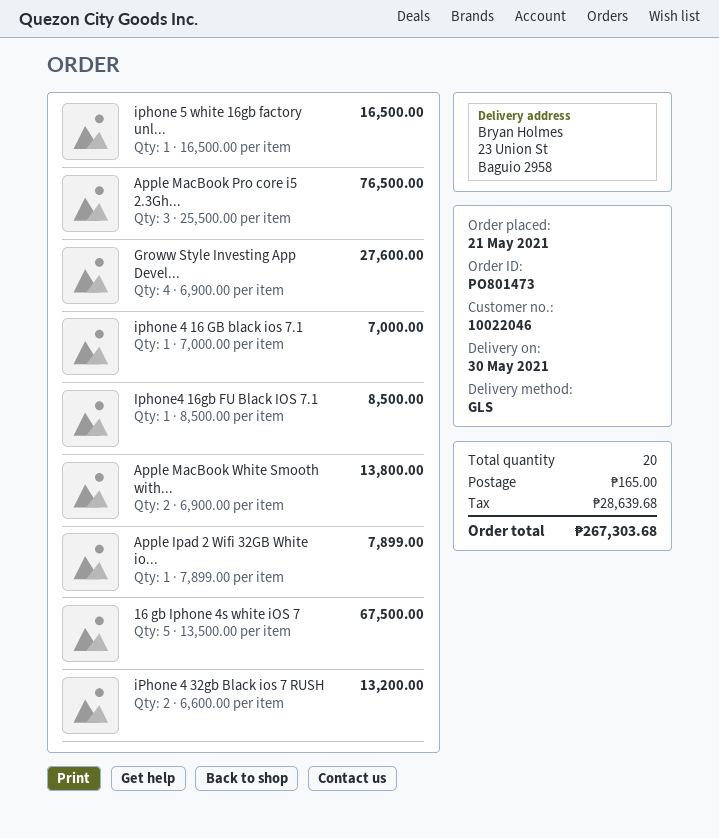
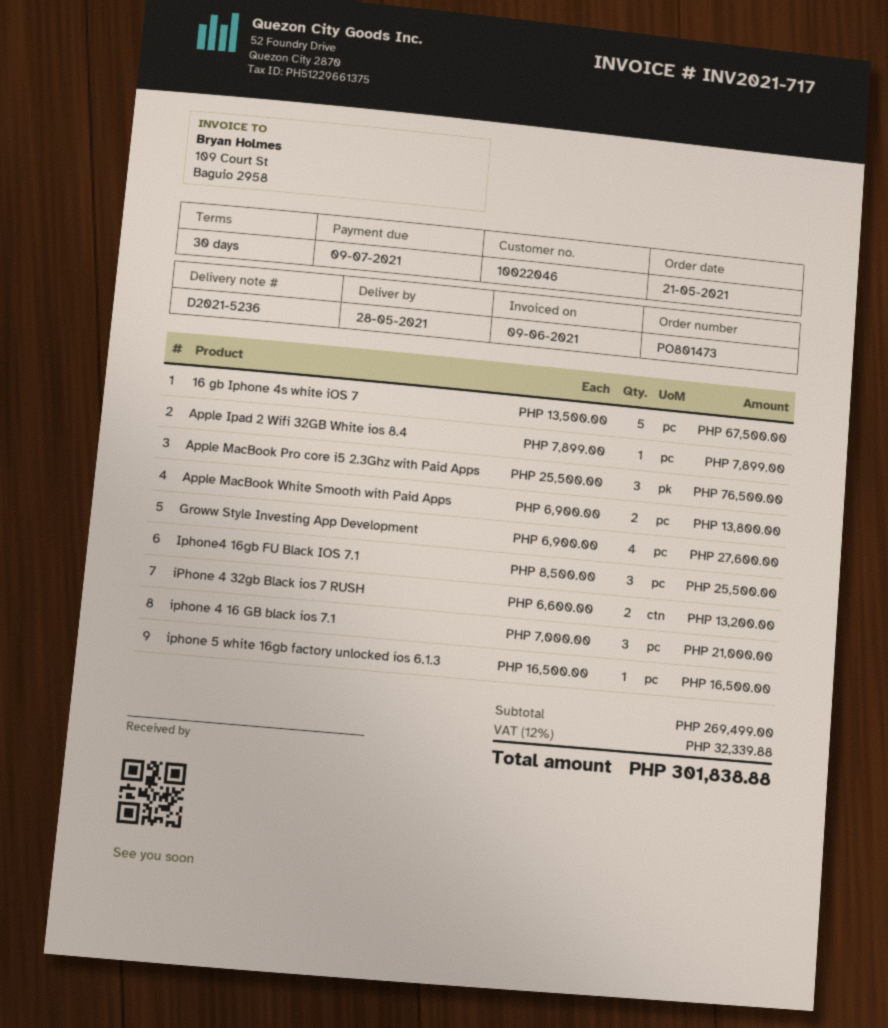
delivery date: 2021-05-30 -> 2021-05-28
iphone 4 16 GB black ios 7.1: 1 x 7000.00 = 7000.00 -> 3 x 7000.00 = 21000.00
Iphone4 16gb FU Black IOS 7.1: 1 x 8500.00 = 8500.00 -> 3 x 8500.00 = 25500.00
shipping: 165.00 -> none
tax: 28639.68 -> 32339.88
total: 267303.68 -> 301838.88

